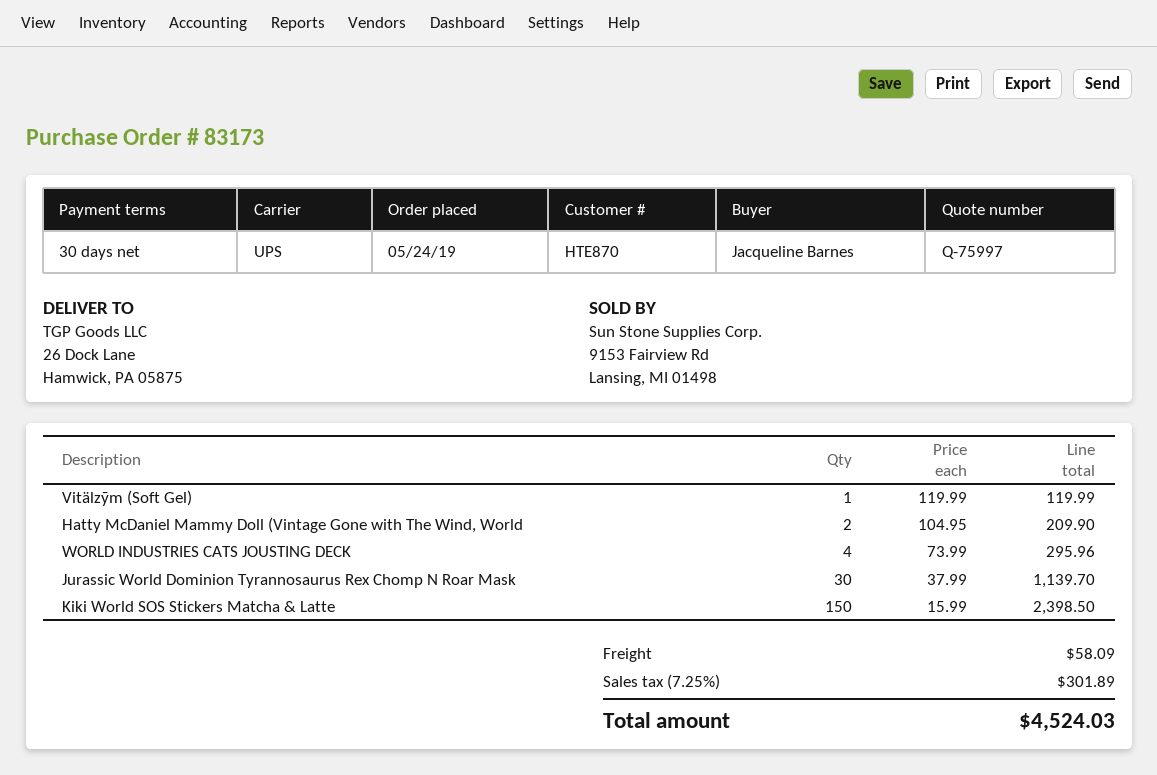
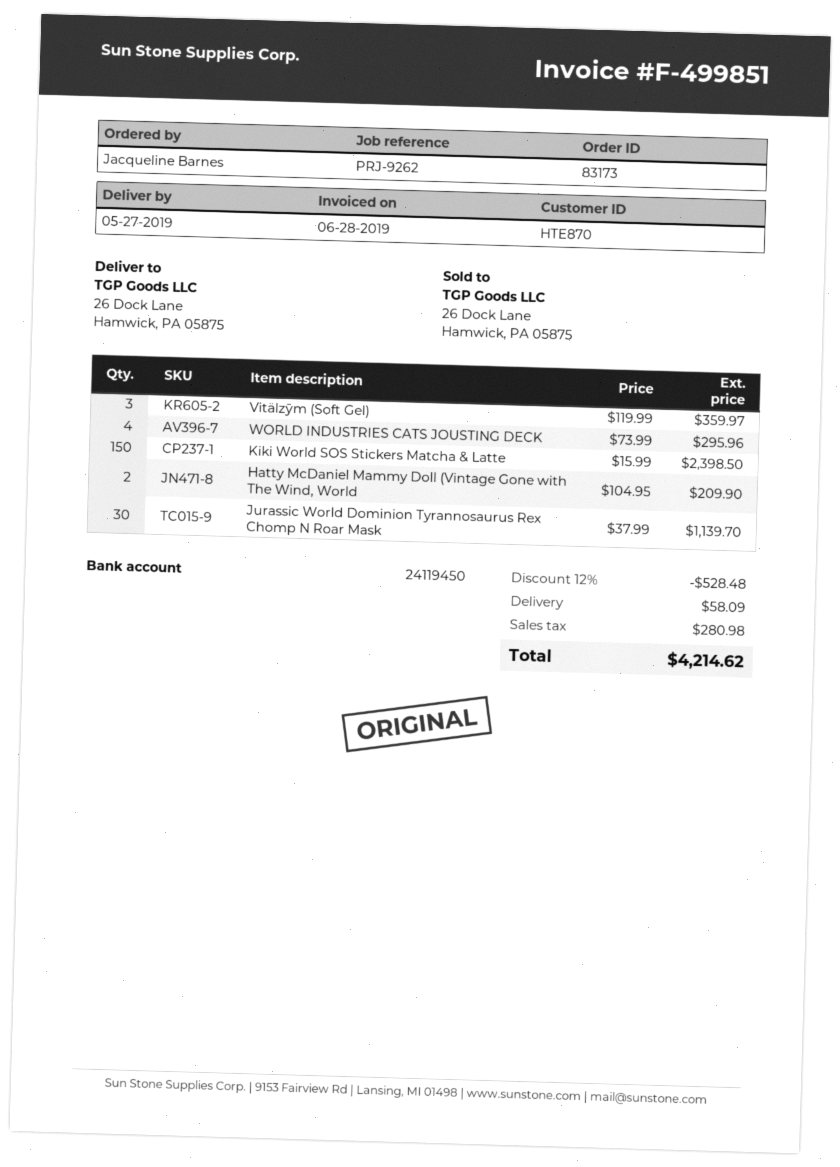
Vitälzӯm (Soft Gel): 1 x 119.99 = 119.99 -> 3 x 119.99 = 359.97
discount: none -> 12% = 528.48
tax: 301.89 -> 280.98
total: 4524.03 -> 4214.62

